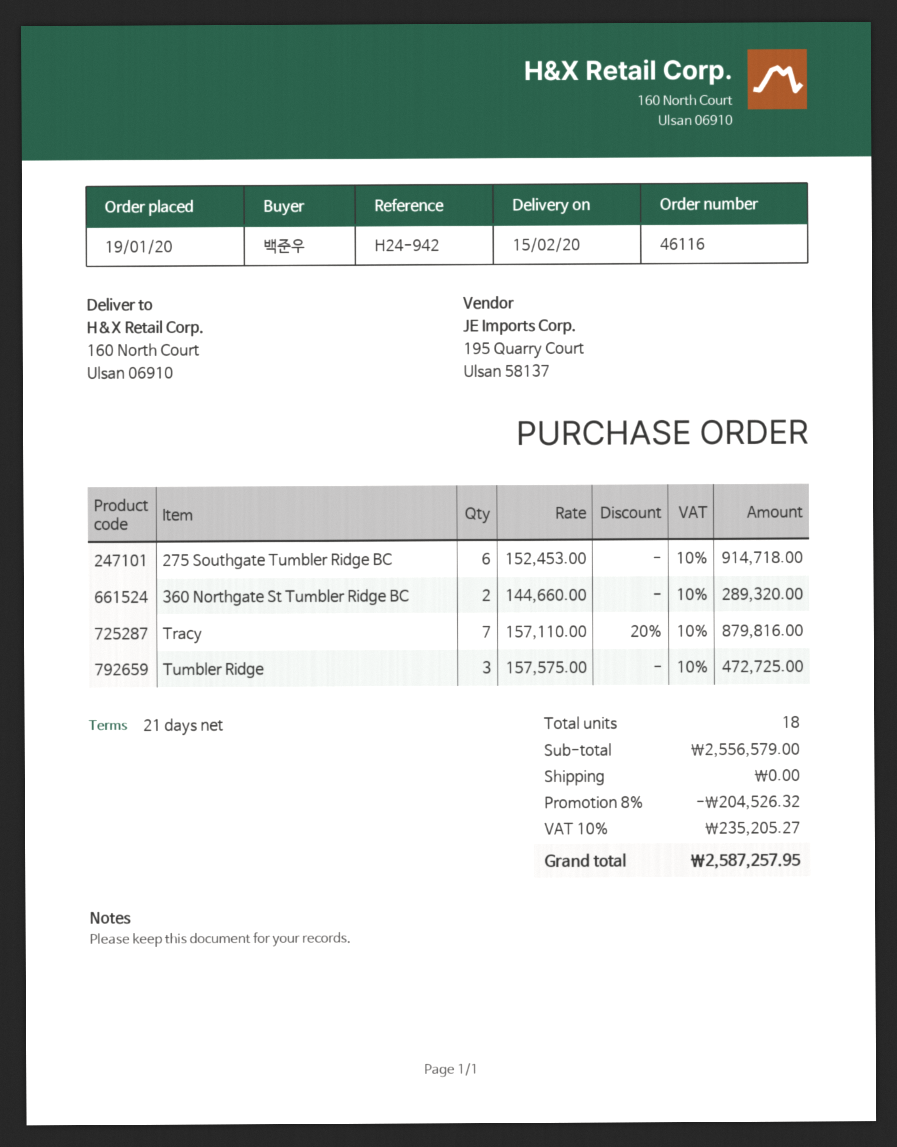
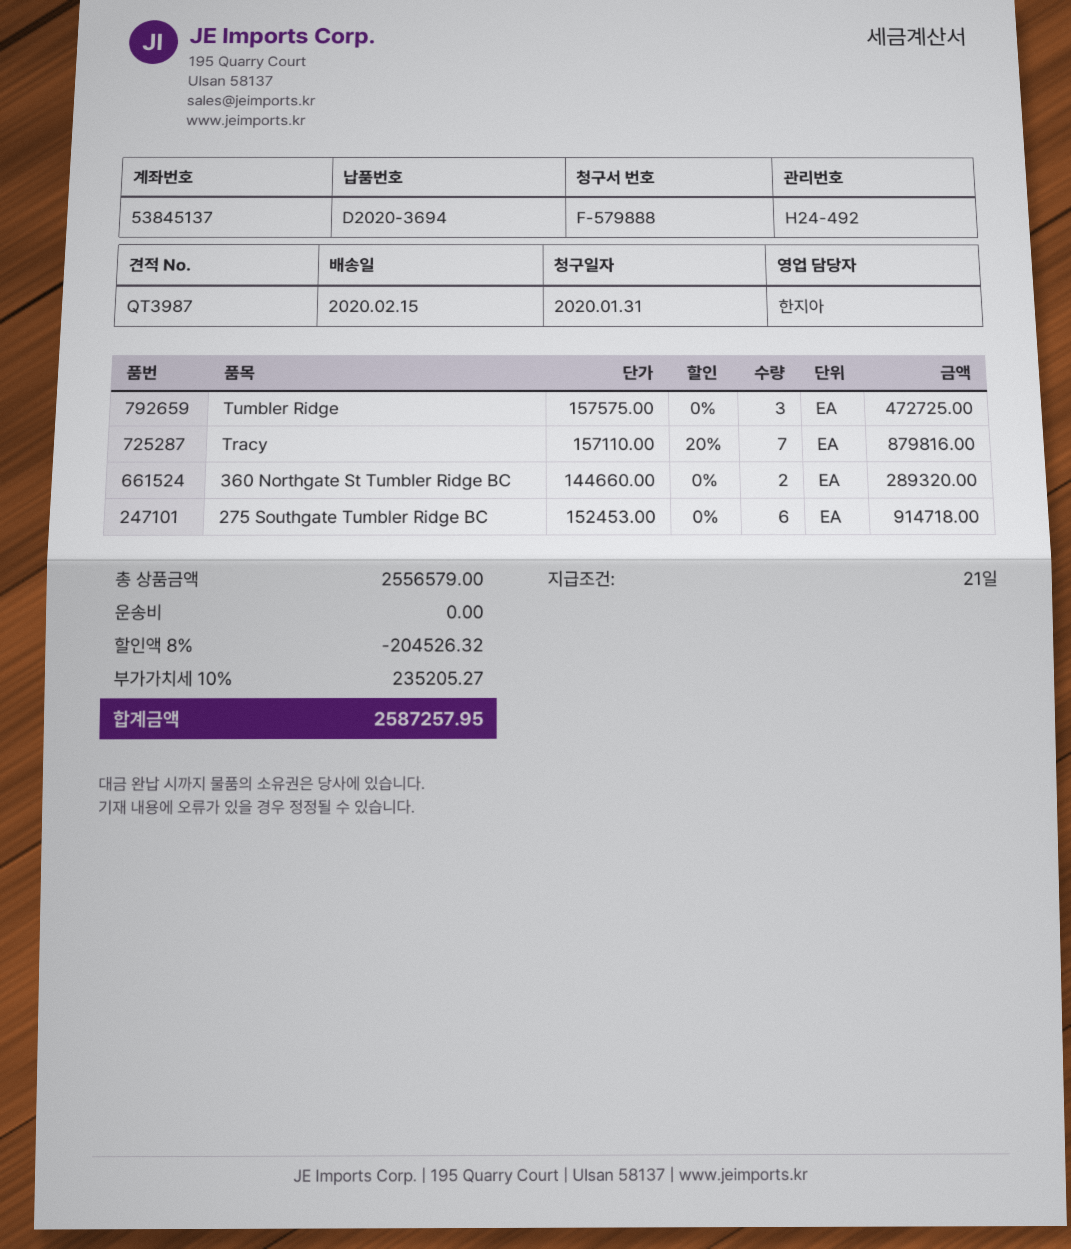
reference: H24-942 -> H24-492

